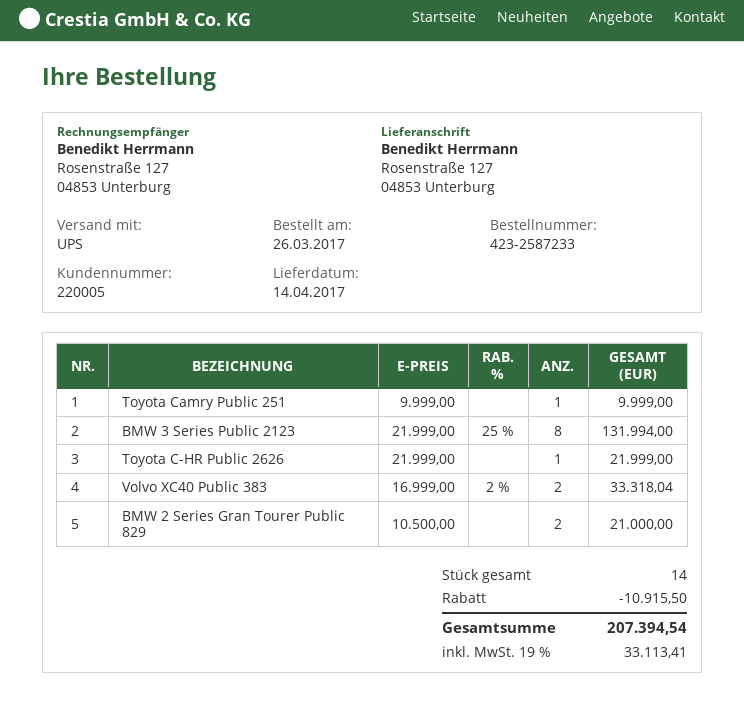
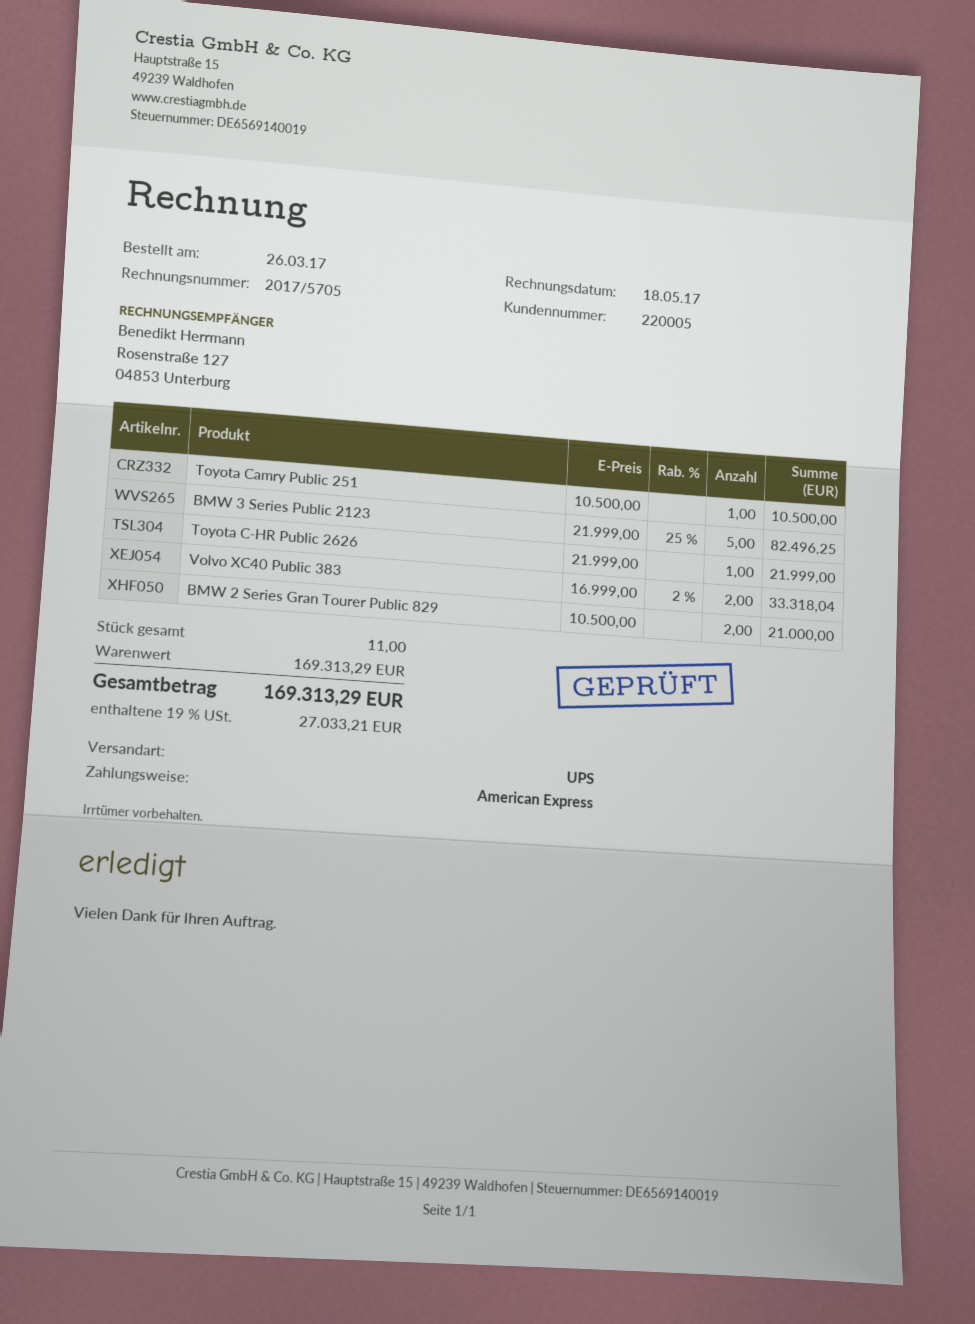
Toyota Camry Public 251: 1 x 9999.00 = 9999.00 -> 1 x 10500.00 = 10500.00
BMW 3 Series Public 2123: 8 x 21999.00 - 25% = 131994.00 -> 5 x 21999.00 - 25% = 82496.25
total quantity: 14 -> 11
discount: 10915.50 -> none
tax: 19% = 33113.41 -> 19% = 27033.21
total: 207394.54 -> 169313.29

